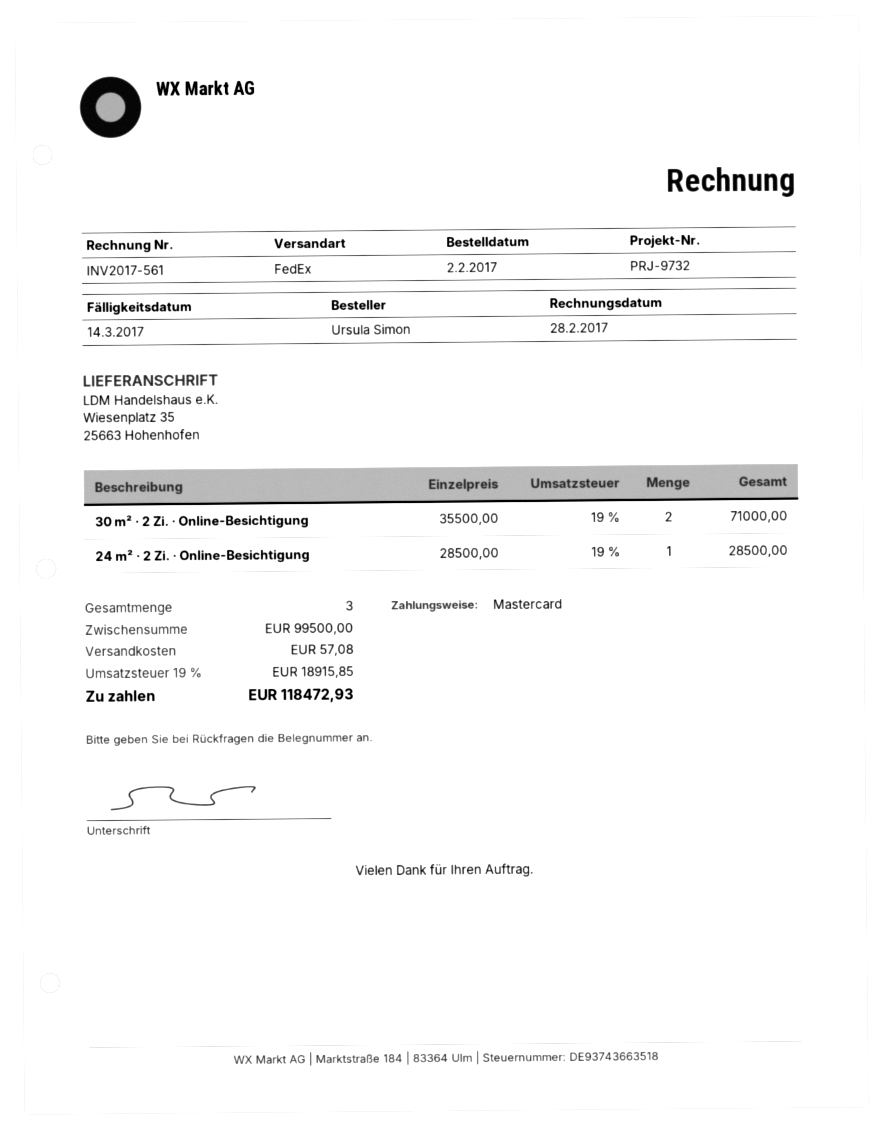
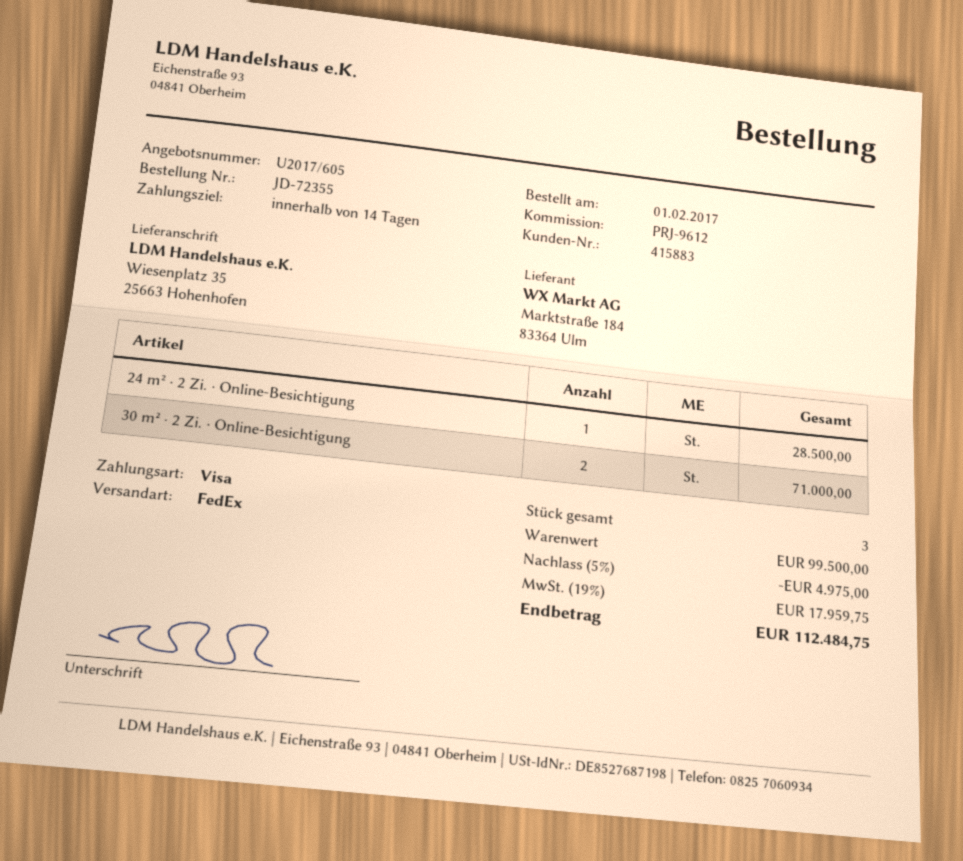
order date: 2017-02-02 -> 2017-02-01
reference: PRJ-9732 -> PRJ-9612
payment method: Mastercard -> Visa
discount: none -> 5% = 4975.00
shipping: 57.08 -> none
tax: 19% = 18915.85 -> 19% = 17959.75
total: 118472.93 -> 112484.75

